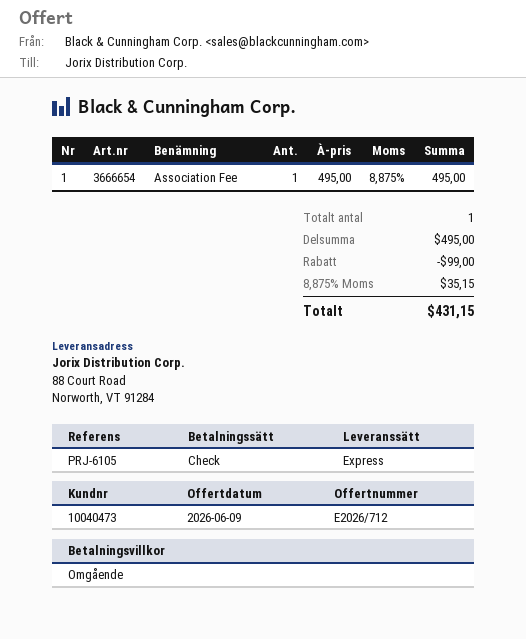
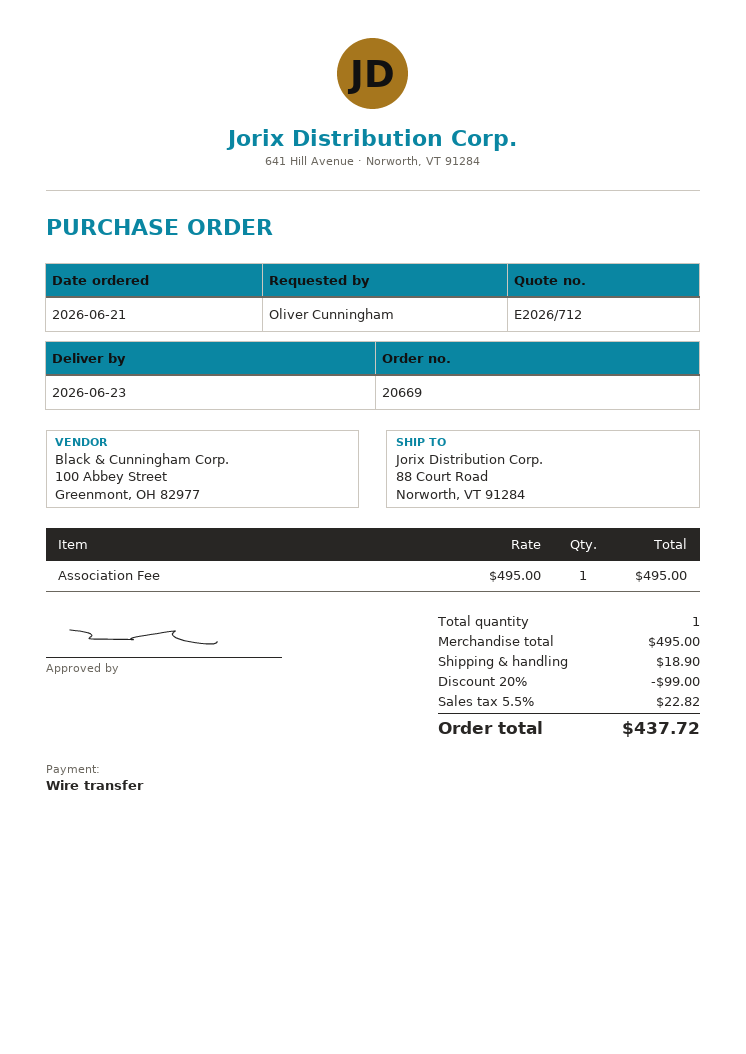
payment method: cheque -> bank transfer
shipping: none -> 18.90
tax: 8.875% = 35.15 -> 5.5% = 22.82
total: 431.15 -> 437.72

